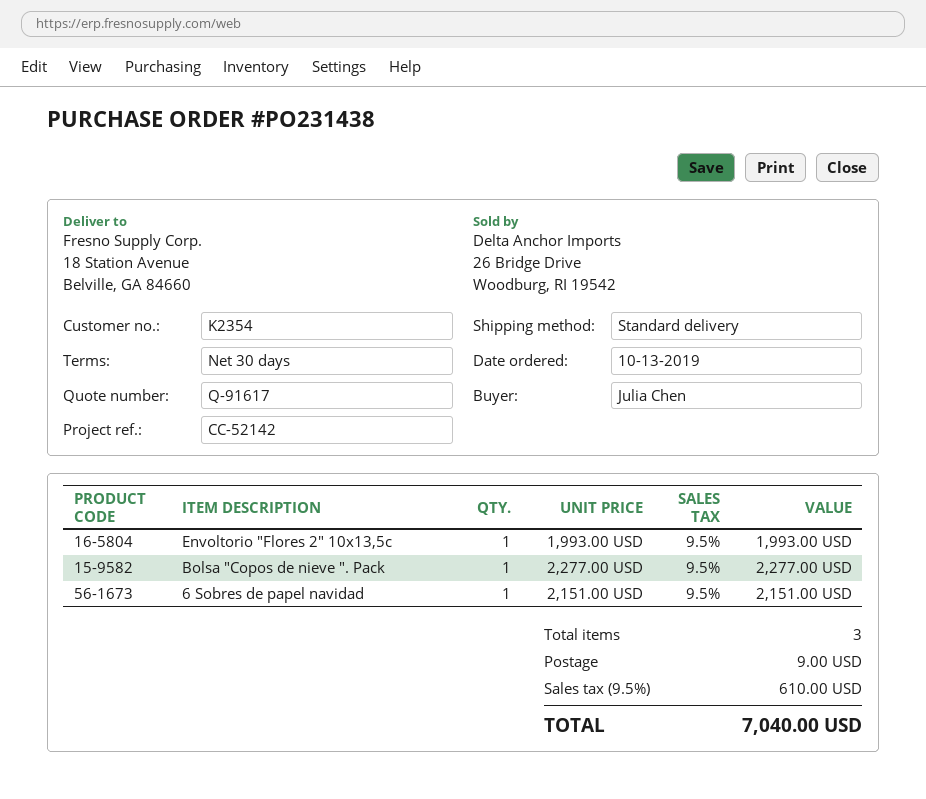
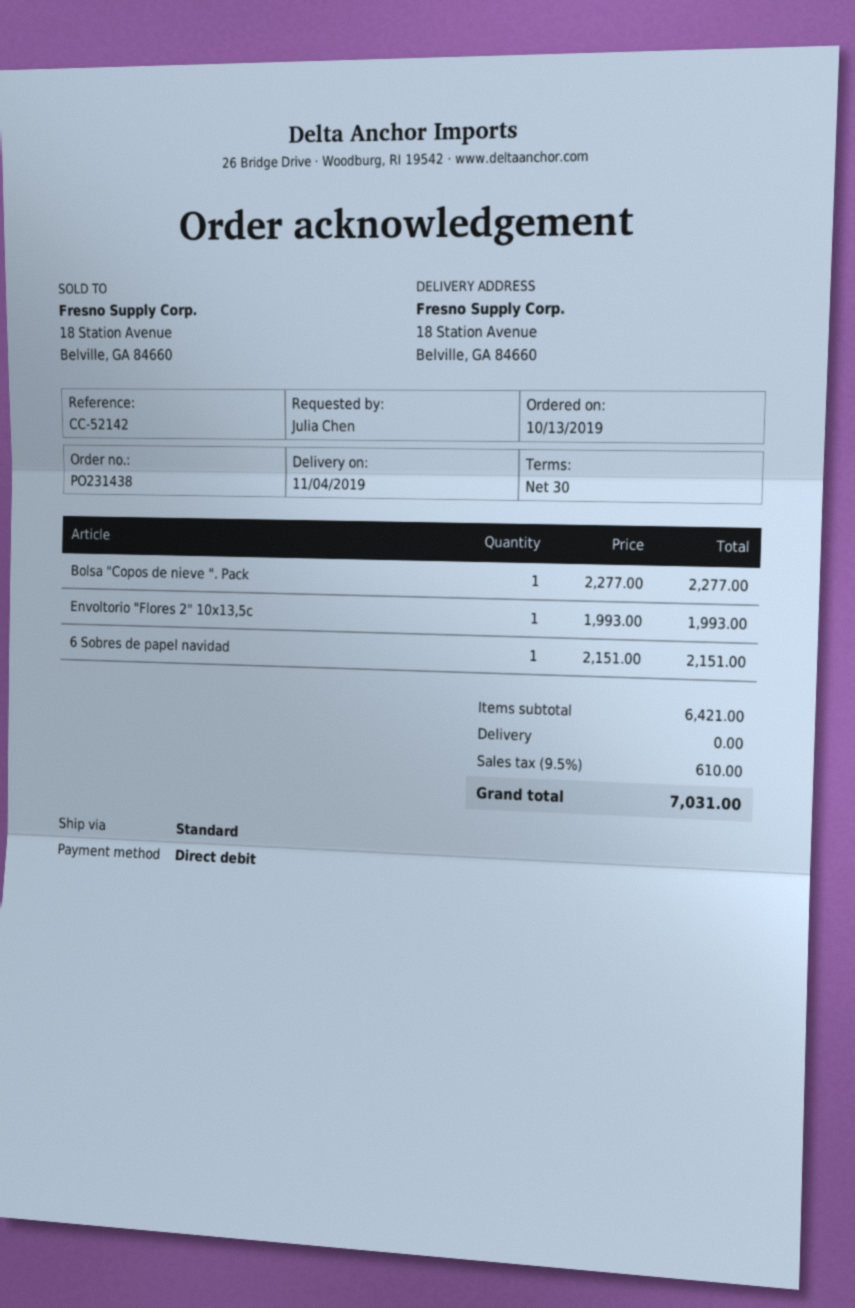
shipping: 9.00 -> 0.00
total: 7040.00 -> 7031.00

